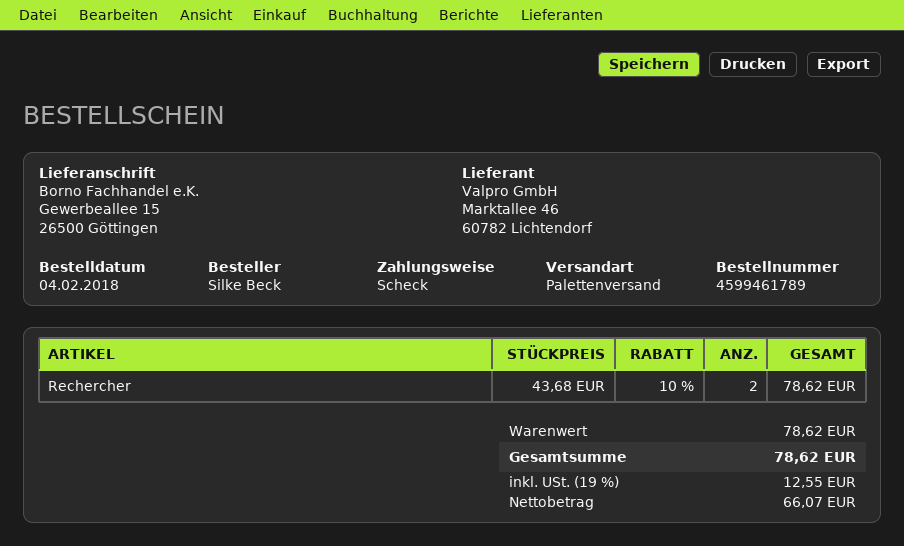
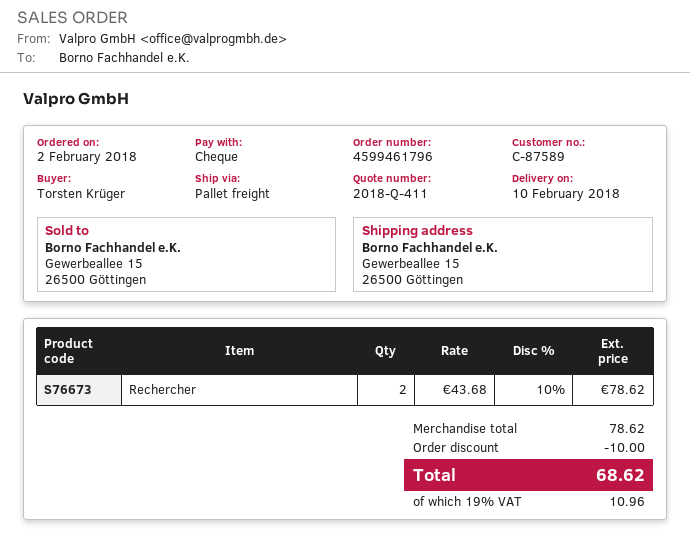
order number: 4599461789 -> 4599461796
order date: 2018-02-04 -> 2018-02-02
ordered by: Silke Beck -> Torsten Krüger
discount: none -> 10.00
tax: 19% = 12.55 -> 19% = 10.96
total: 78.62 -> 68.62

